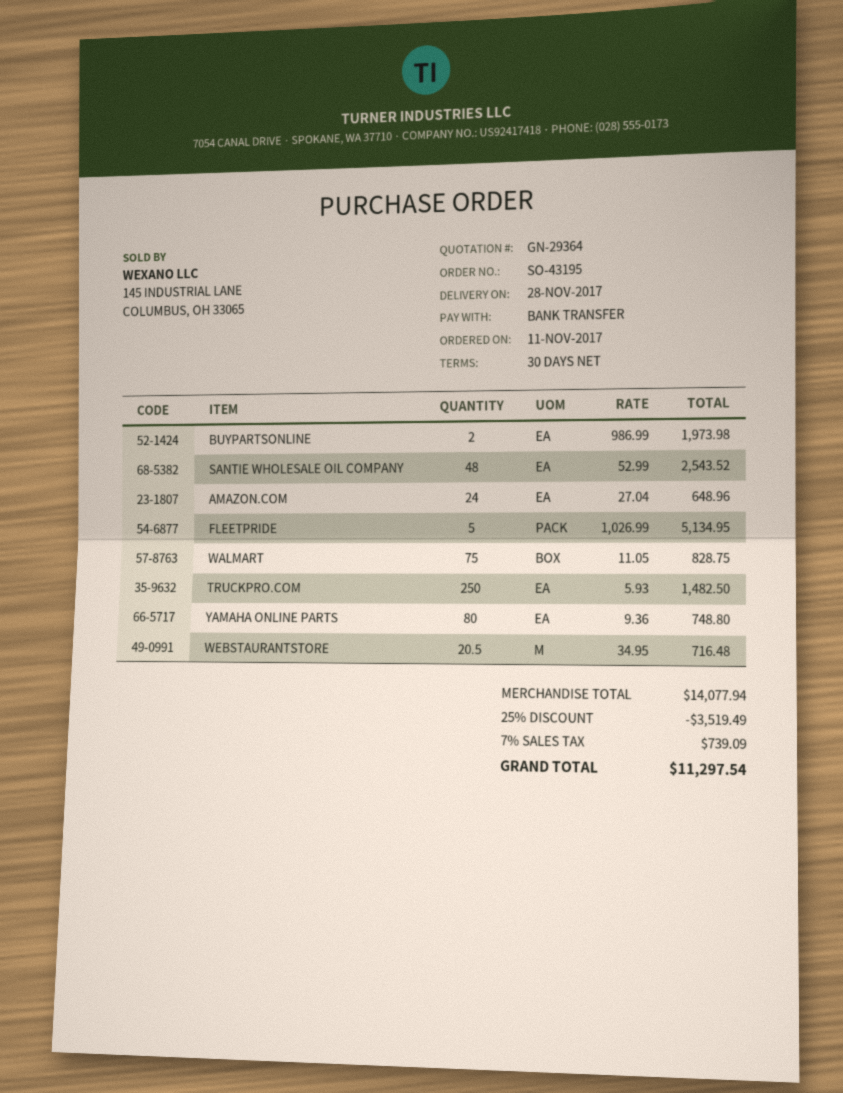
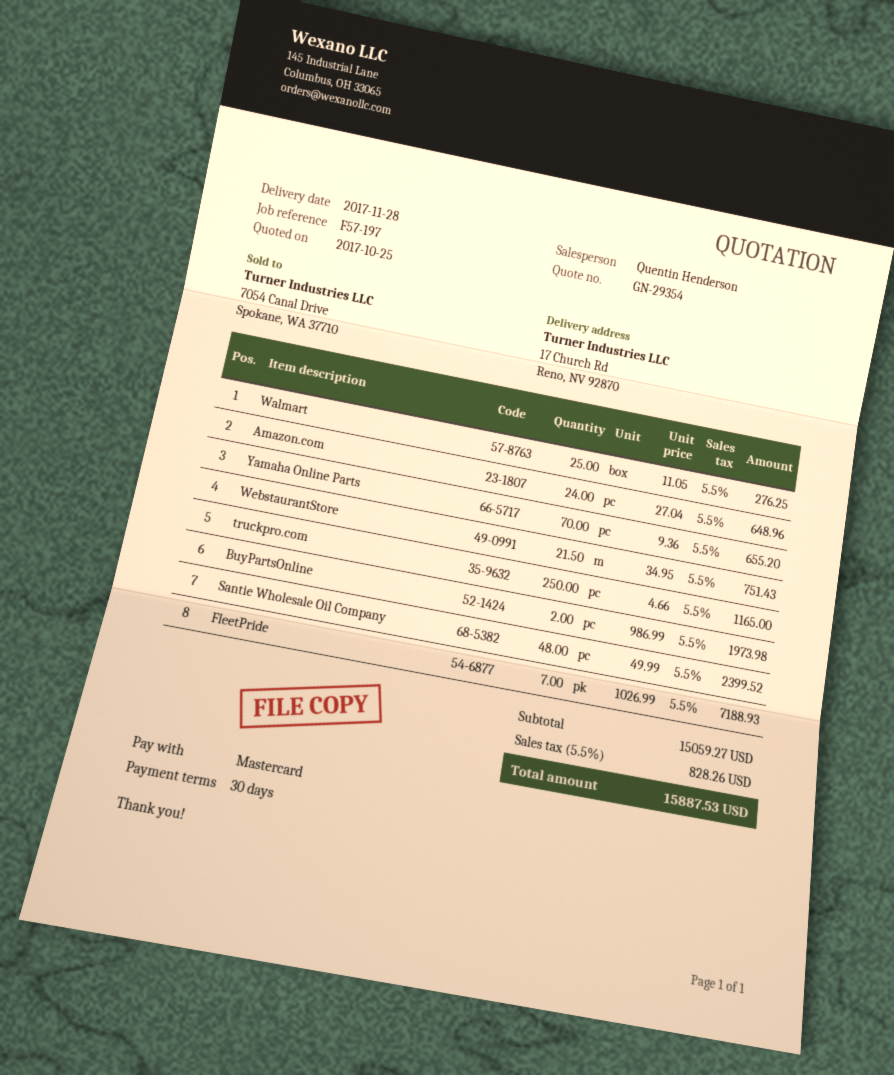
quote number: GN-29364 -> GN-29354
payment method: bank transfer -> Mastercard
SANTIE WHOLESALE OIL COMPANY: 48 x 52.99 = 2543.52 -> 48 x 49.99 = 2399.52
FLEETPRIDE: 5 x 1026.99 = 5134.95 -> 7 x 1026.99 = 7188.93
WALMART: 75 x 11.05 = 828.75 -> 25 x 11.05 = 276.25
TRUCKPRO.COM: 250 x 5.93 = 1482.50 -> 250 x 4.66 = 1165.00
YAMAHA ONLINE PARTS: 80 x 9.36 = 748.80 -> 70 x 9.36 = 655.20
WEBSTAURANTSTORE: 20.5 x 34.95 = 716.48 -> 21.5 x 34.95 = 751.43
subtotal: 14077.94 -> 15059.27
discount: 25% = 3519.49 -> none
tax: 7% = 739.09 -> 5.5% = 828.26
total: 11297.54 -> 15887.53

